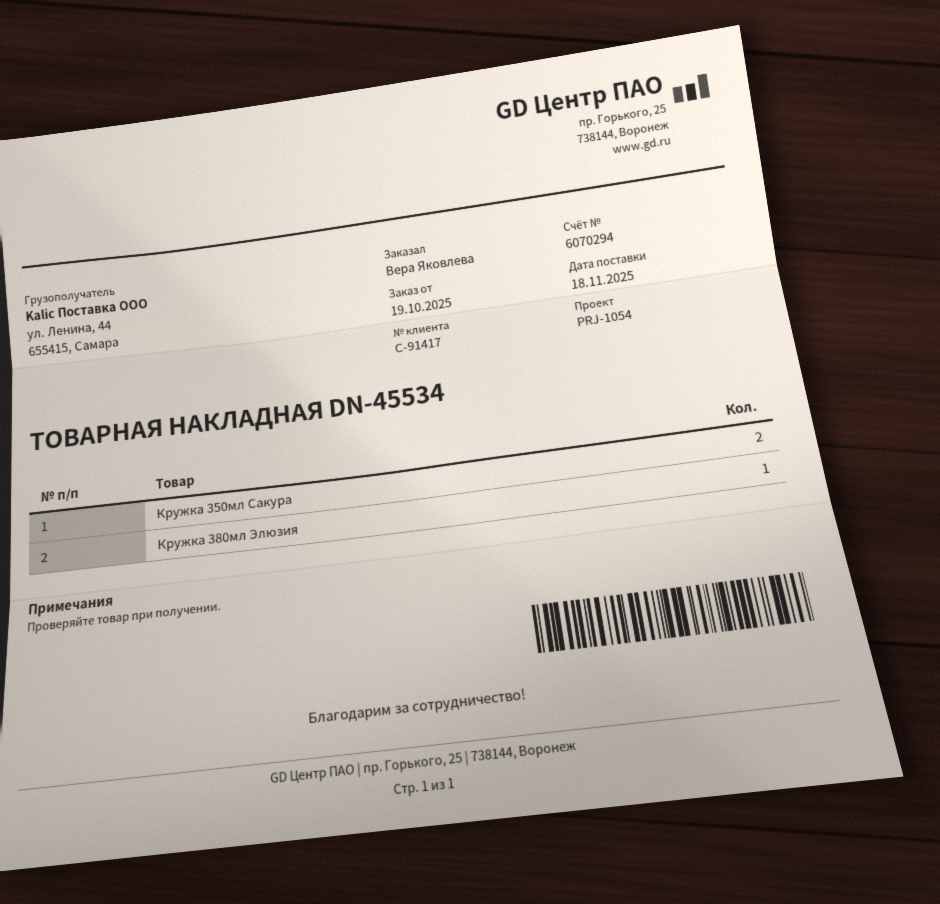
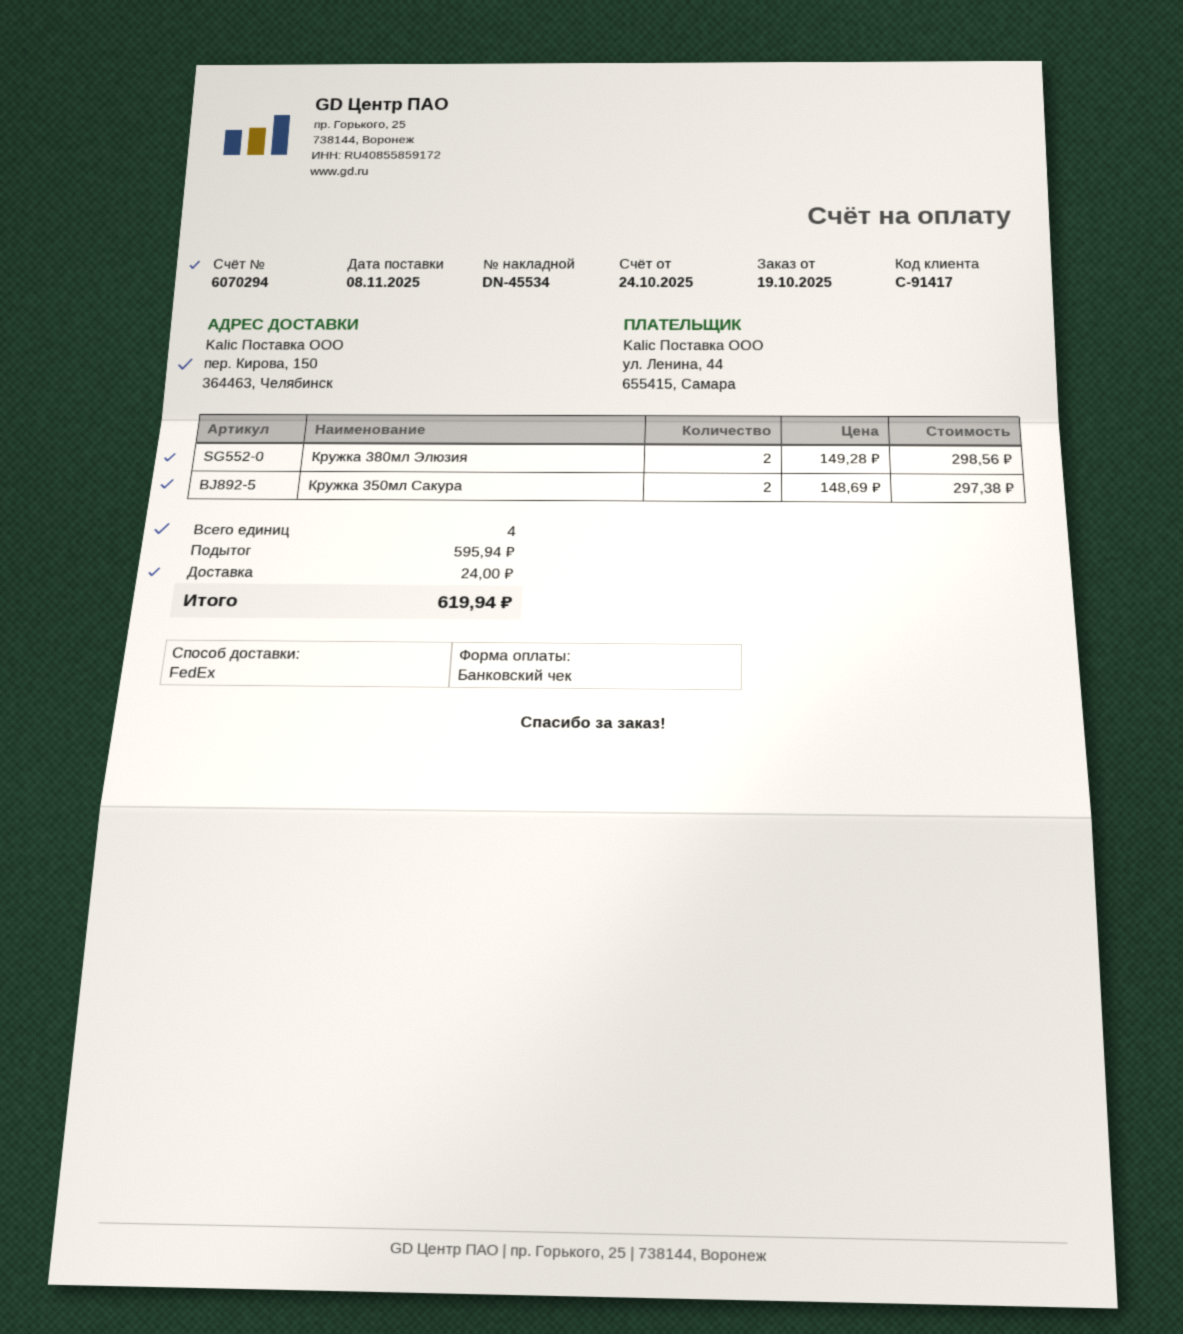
delivery date: 2025-11-18 -> 2025-11-08
ship to: ул. Ленина, 44, 655415, Самара -> пер. Кирова, 150, 364463, Челябинск
Кружка 380мл Элюзия: 1 -> 2

